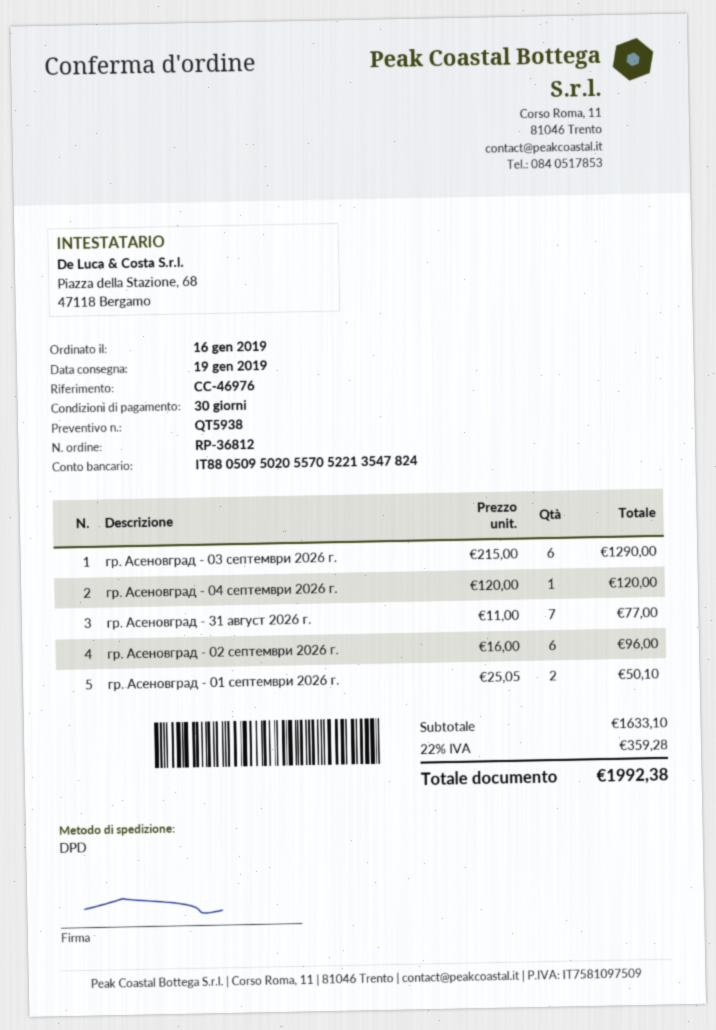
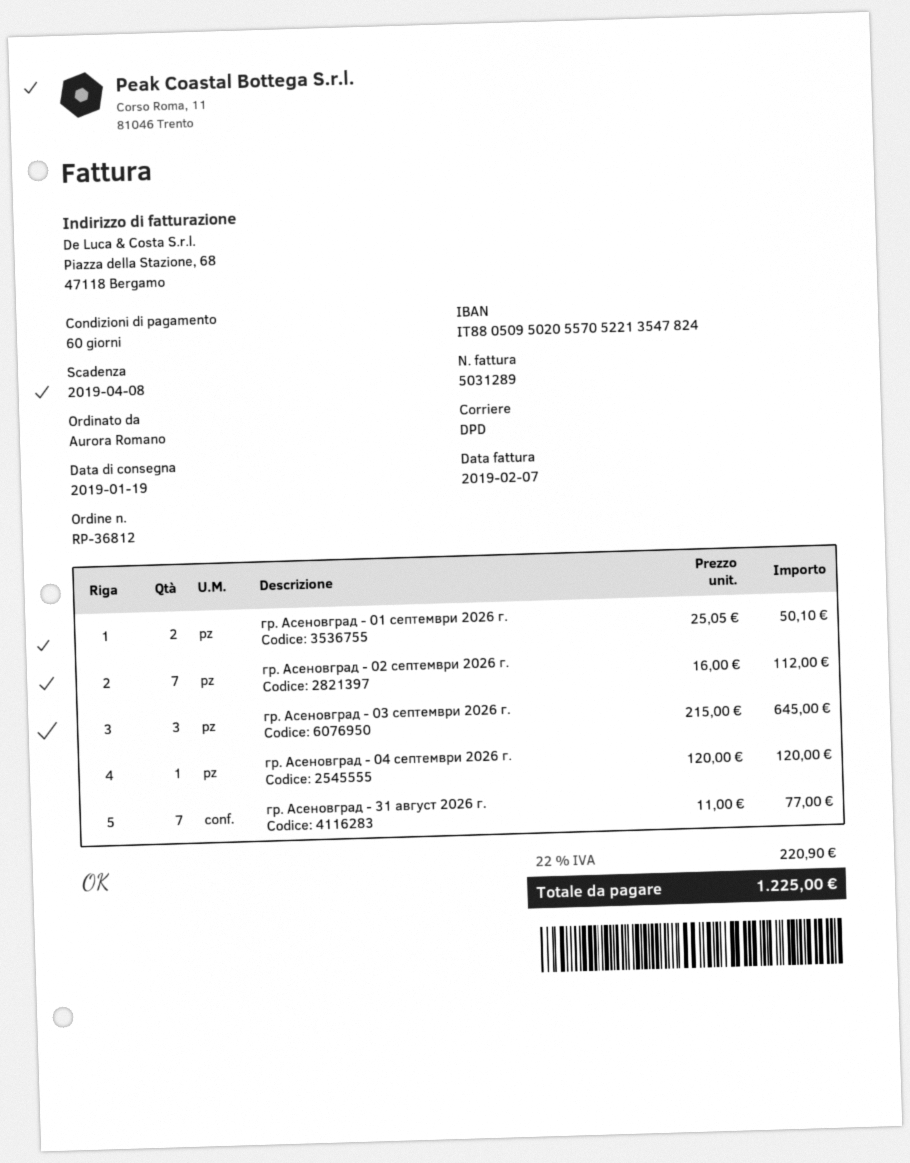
payment terms: 30 days -> 60 days
гр. Асеновград - 03 септември 2026 г.: 6 x 215.00 = 1290.00 -> 3 x 215.00 = 645.00
гр. Асеновград - 02 септември 2026 г.: 6 x 16.00 = 96.00 -> 7 x 16.00 = 112.00
tax: 22% = 359.28 -> 22% = 220.90
total: 1992.38 -> 1225.00

